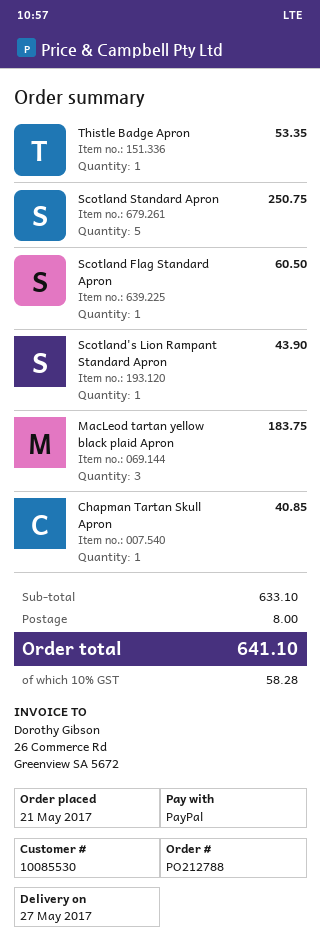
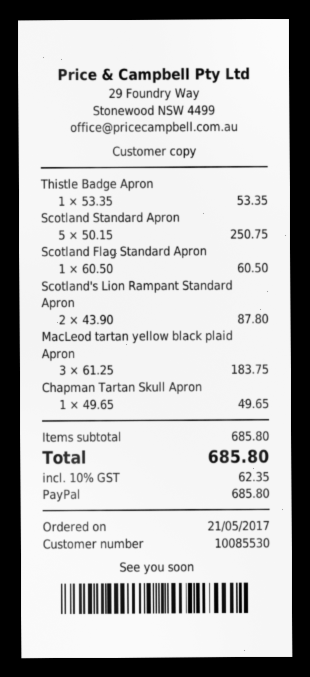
Scotland's Lion Rampant Standard Apron: 1 for 43.90 -> 2 for 87.80
Chapman Tartan Skull Apron: 1 for 40.85 -> 1 for 49.65
subtotal: 633.10 -> 685.80
shipping: 8.00 -> none
tax: 10% = 58.28 -> 10% = 62.35
total: 641.10 -> 685.80

